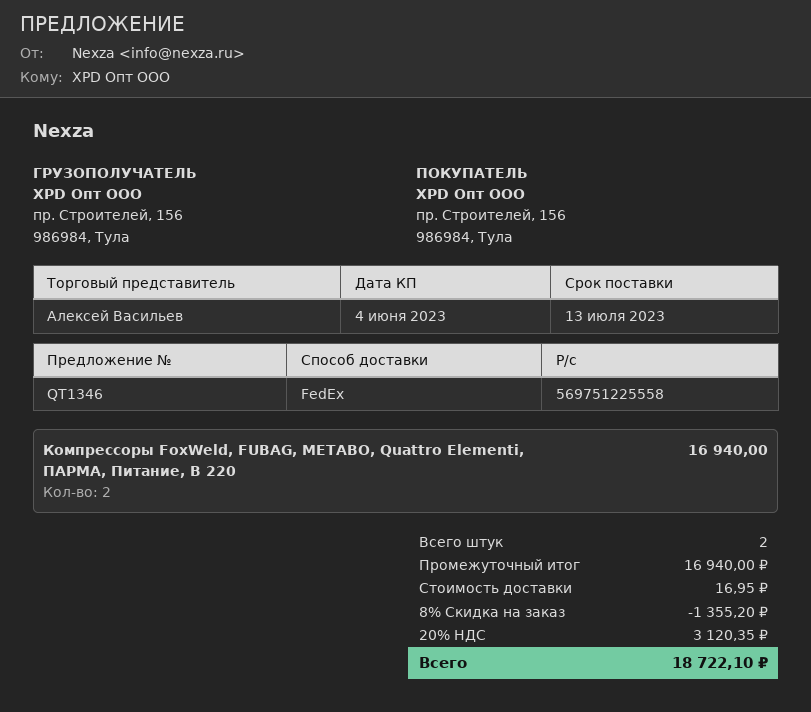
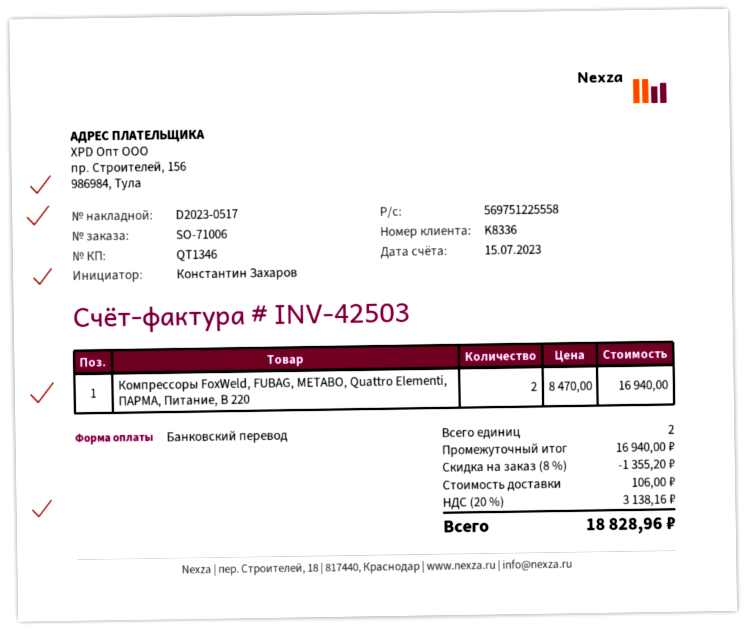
shipping: 16.95 -> 106.00
tax: 20% = 3120.35 -> 20% = 3138.16
total: 18722.10 -> 18828.96

